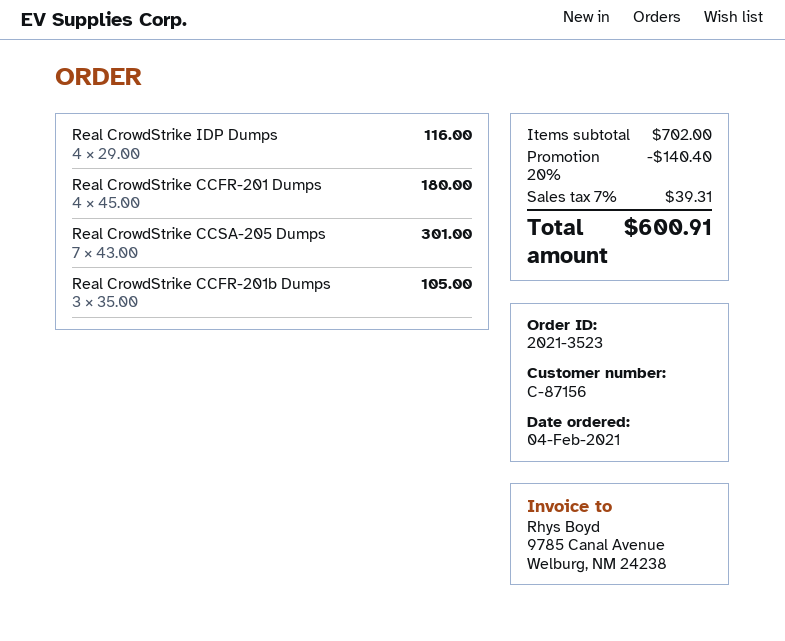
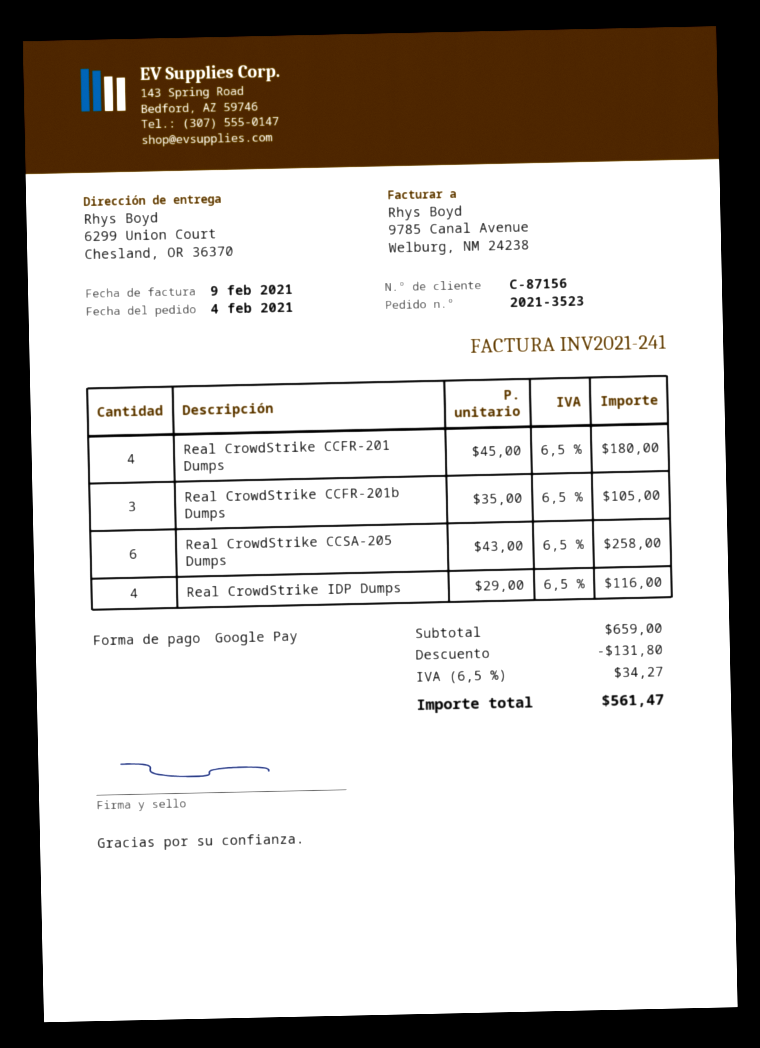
Real CrowdStrike CCSA-205 Dumps: 7 x 43.00 = 301.00 -> 6 x 43.00 = 258.00
subtotal: 702.00 -> 659.00
discount: 140.40 -> 131.80
tax: 7% = 39.31 -> 6.5% = 34.27
total: 600.91 -> 561.47

